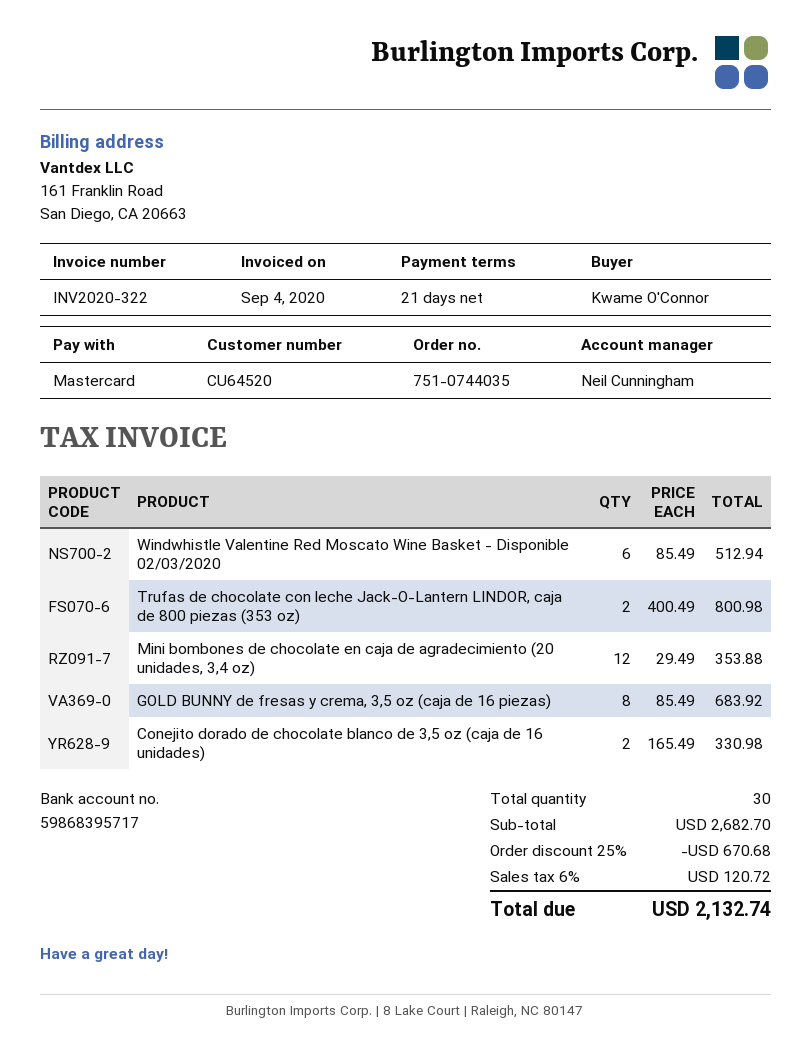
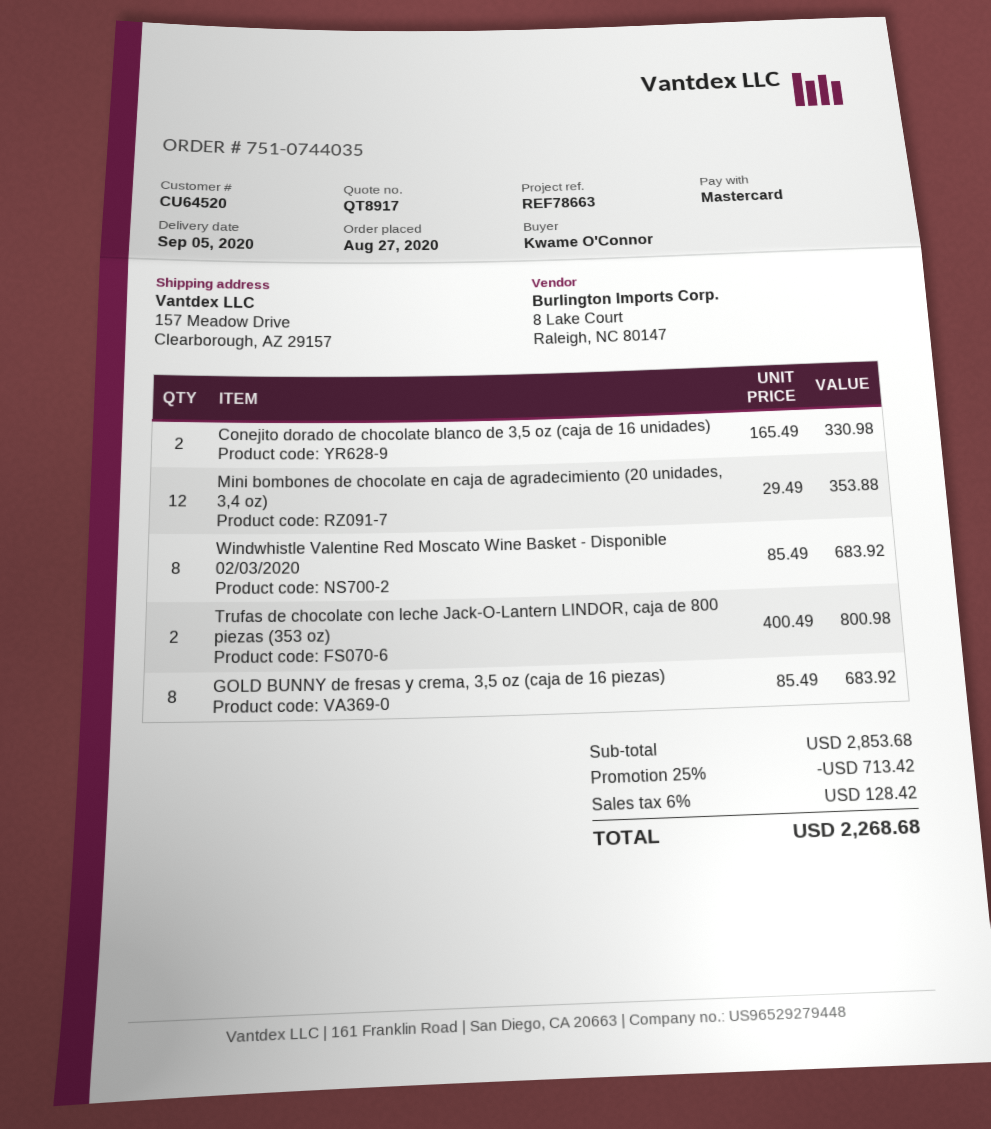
Windwhistle Valentine Red Moscato Wine Basket - Disponible 02/03/2020: 6 x 85.49 = 512.94 -> 8 x 85.49 = 683.92
subtotal: 2682.70 -> 2853.68
discount: 25% = 670.68 -> 25% = 713.42
tax: 6% = 120.72 -> 6% = 128.42
total: 2132.74 -> 2268.68

